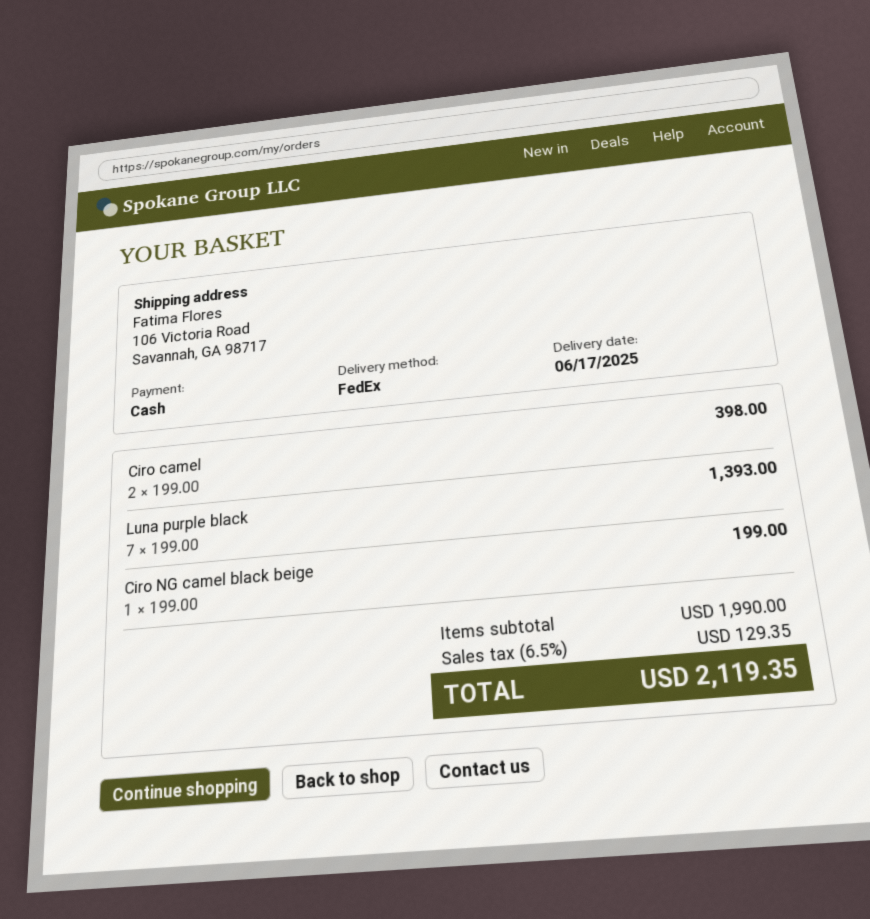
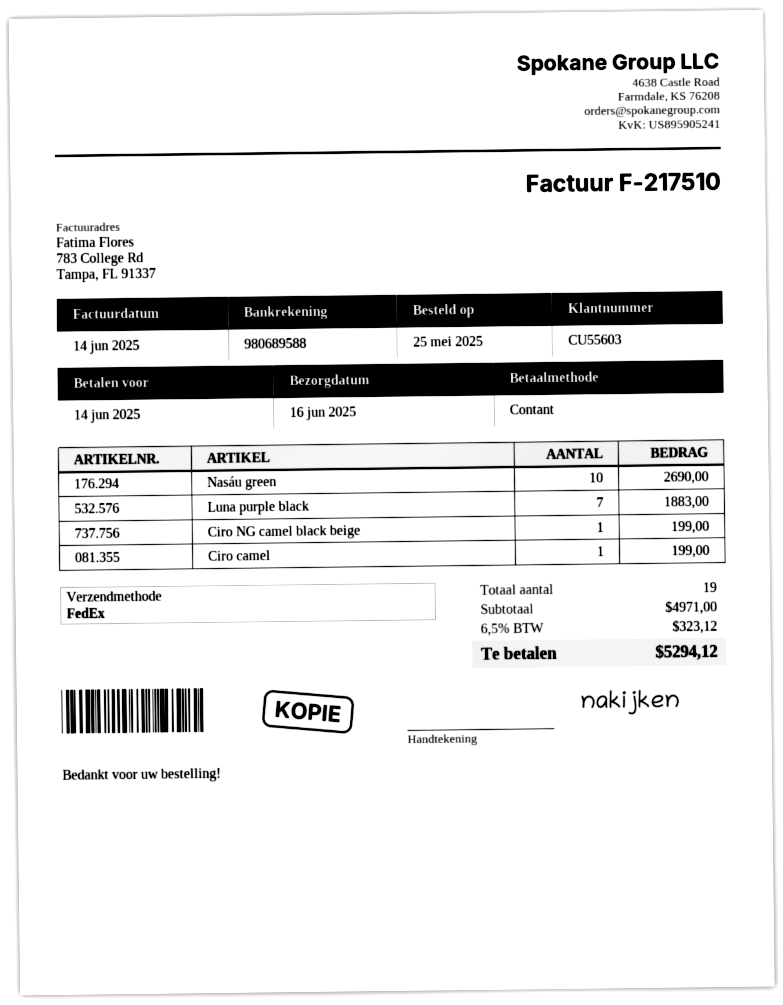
delivery date: 2025-06-17 -> 2025-06-16
Ciro camel: 2 for 398.00 -> 1 for 199.00
Luna purple black: 7 for 1393.00 -> 7 for 1883.00
Nasáu green: none -> 10 for 2690.00
subtotal: 1990.00 -> 4971.00
tax: 6.5% = 129.35 -> 6.5% = 323.12
total: 2119.35 -> 5294.12

